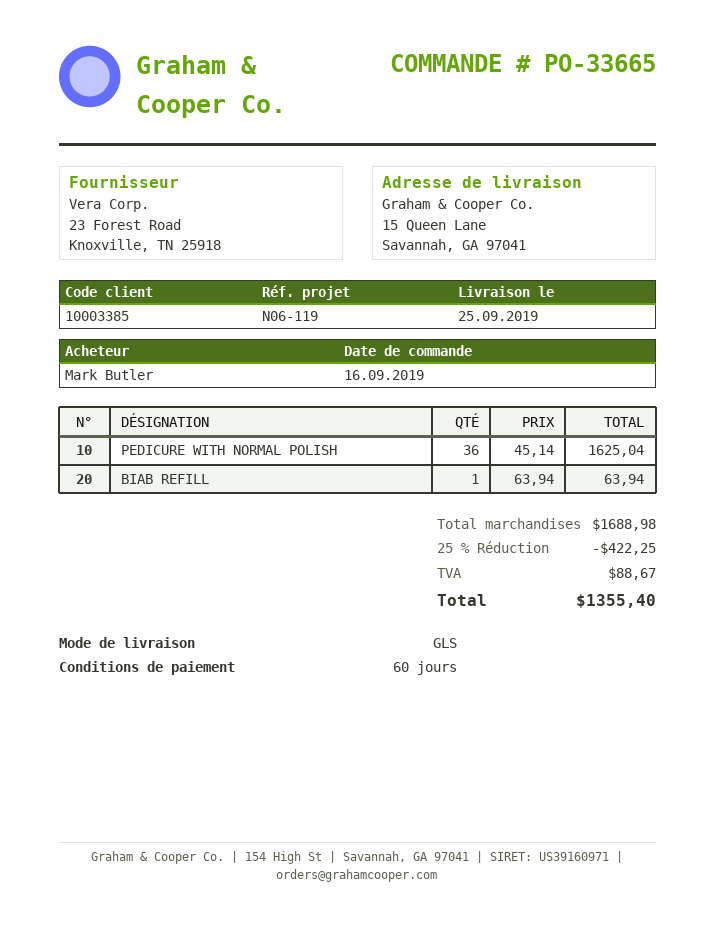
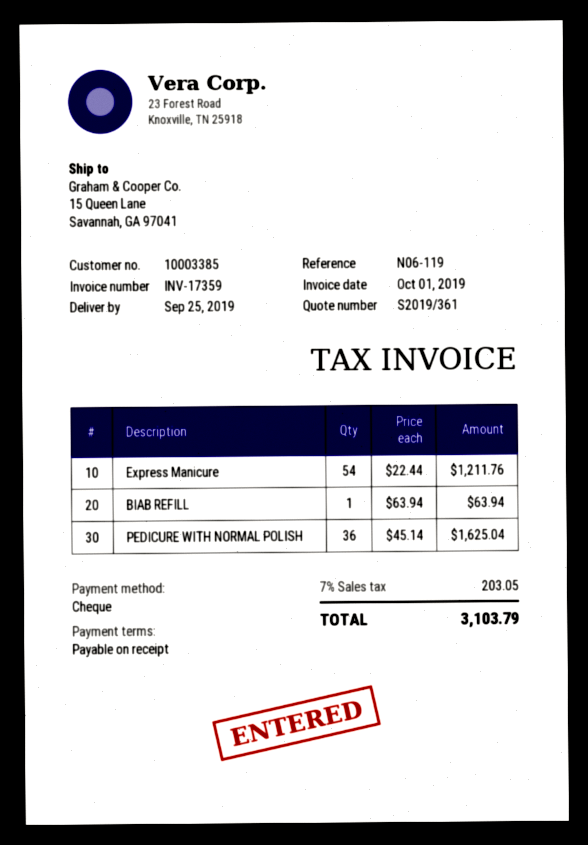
payment terms: 60 days -> on receipt
Express Manicure: none -> 54 x 22.44 = 1211.76
discount: 25% = 422.25 -> none
tax: 88.67 -> 203.05
total: 1355.40 -> 3103.79

